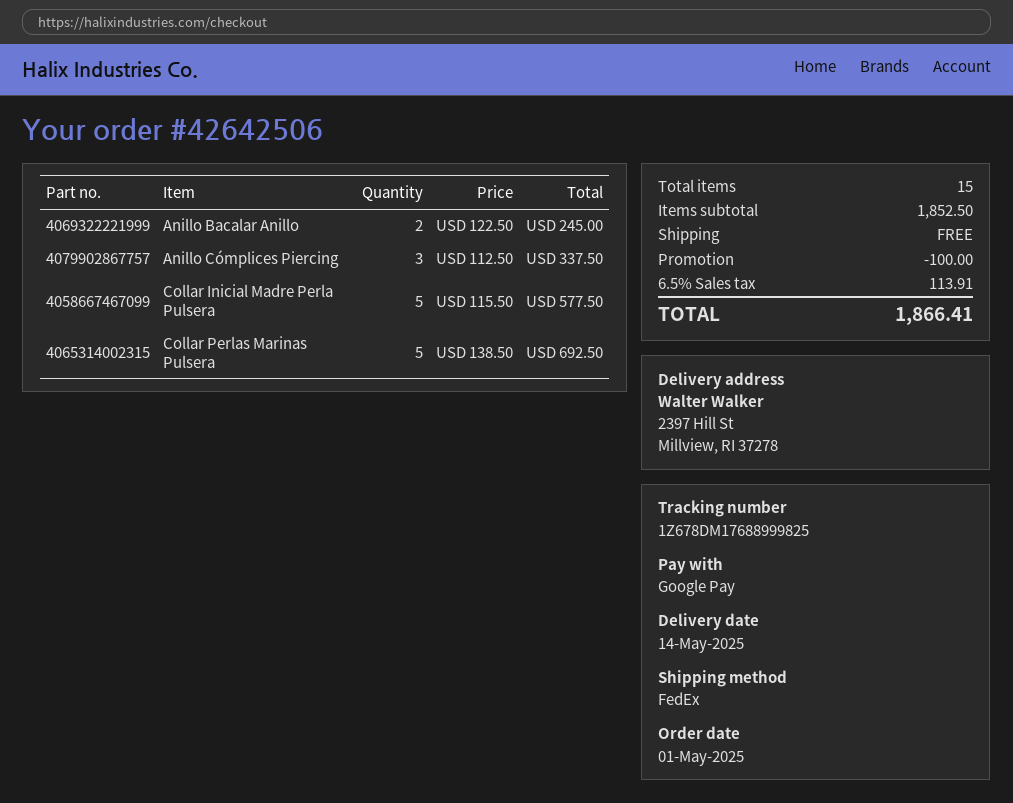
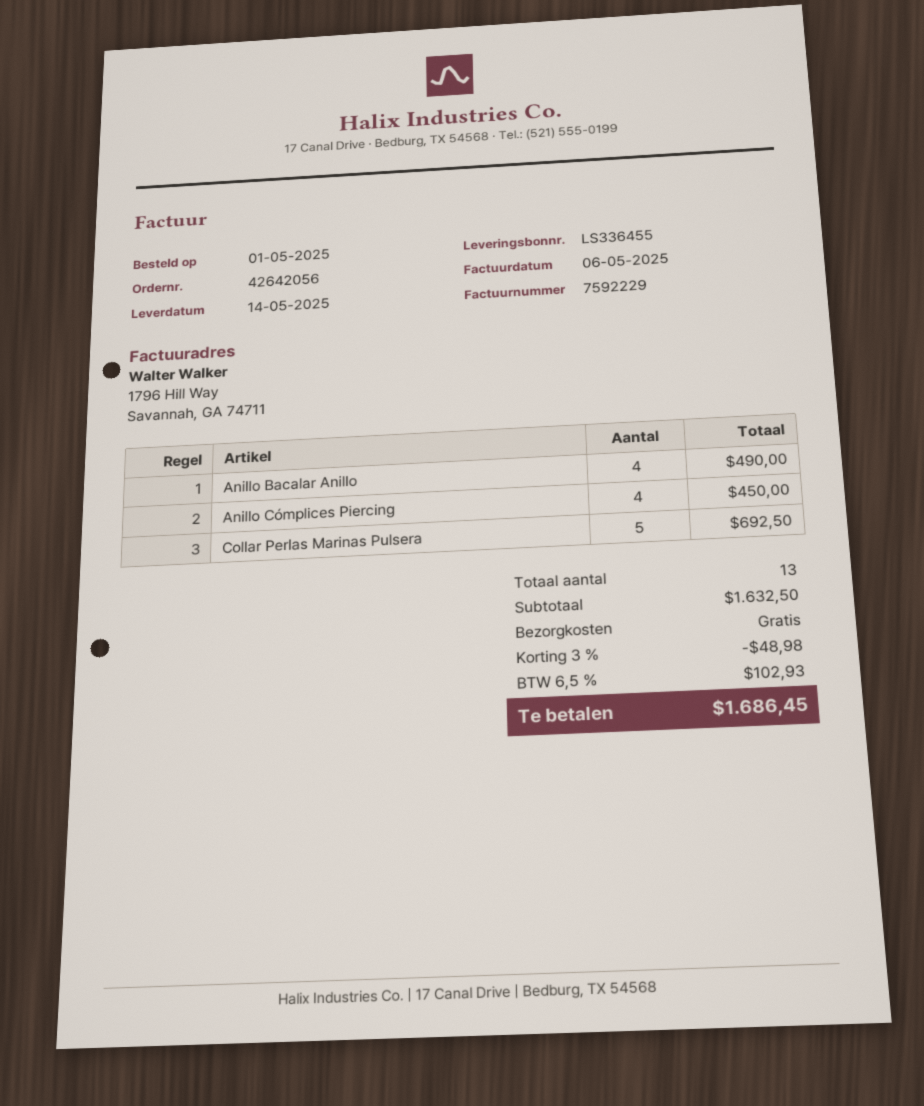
order number: 42642506 -> 42642056
Anillo Bacalar Anillo: 2 for 245.00 -> 4 for 490.00
Anillo Cómplices Piercing: 3 for 337.50 -> 4 for 450.00
Collar Inicial Madre Perla Pulsera: 5 for 577.50 -> none
total quantity: 15 -> 13
subtotal: 1852.50 -> 1632.50
discount: 100.00 -> 48.98
tax: 6.5% = 113.91 -> 6.5% = 102.93
total: 1866.41 -> 1686.45

